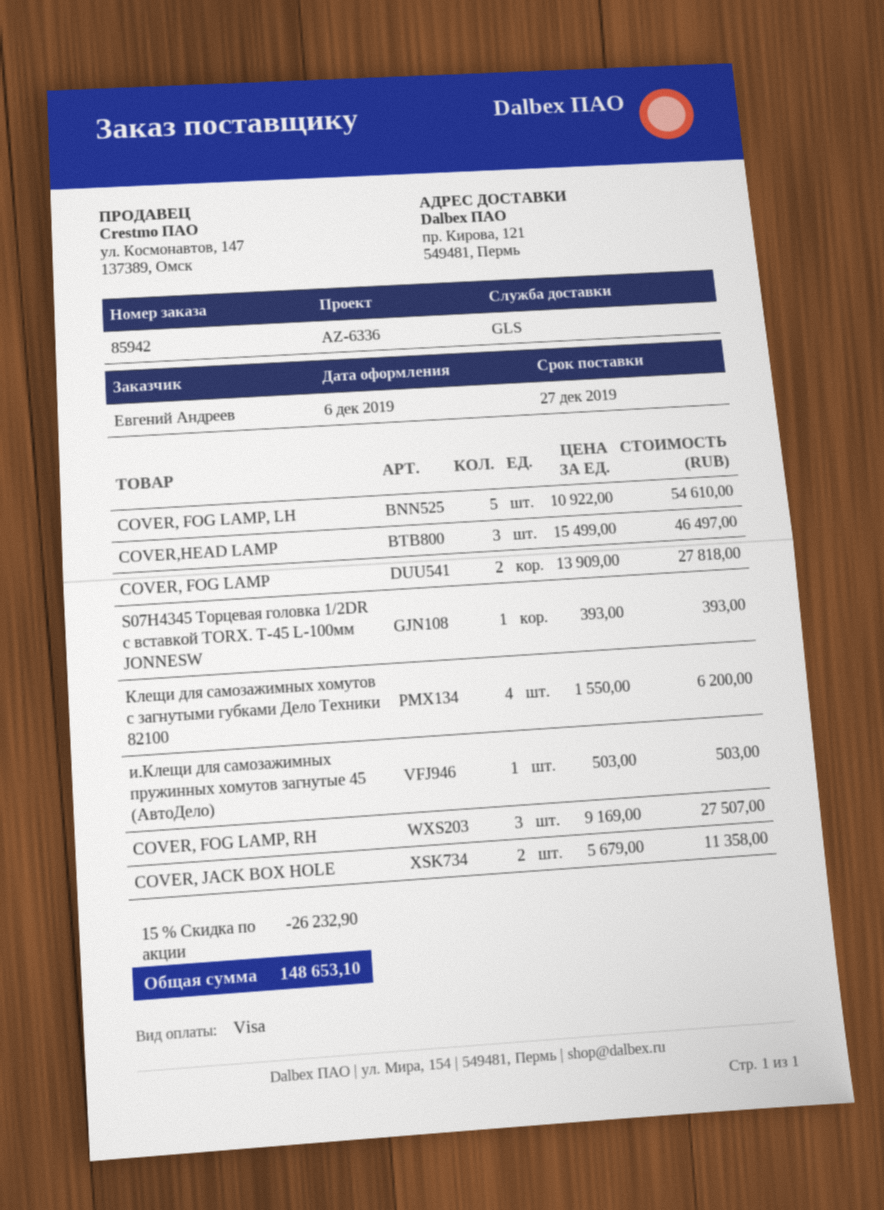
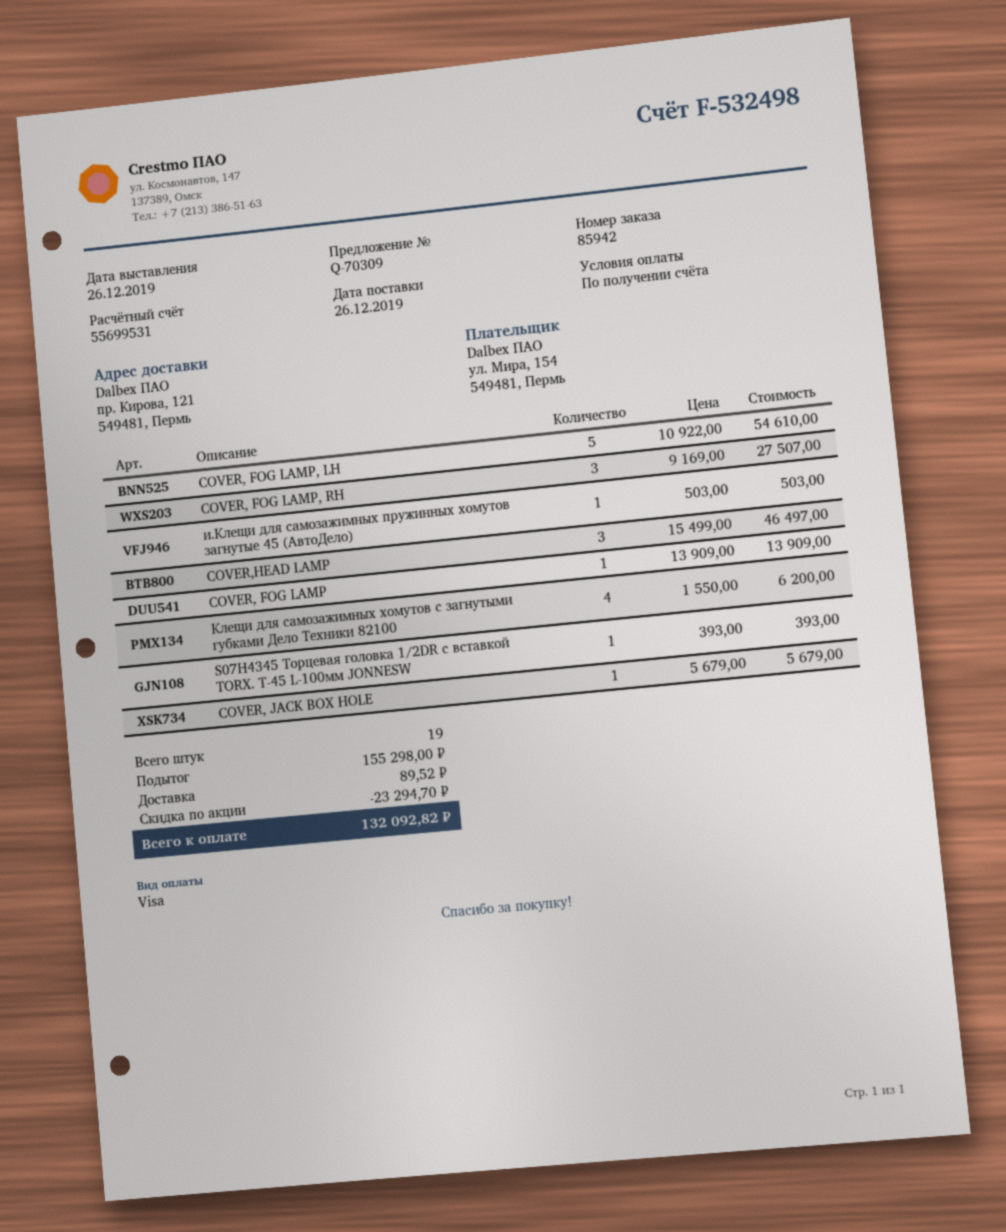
delivery date: 2019-12-27 -> 2019-12-26
COVER, FOG LAMP: 2 x 13909.00 = 27818.00 -> 1 x 13909.00 = 13909.00
COVER, JACK BOX HOLE: 2 x 5679.00 = 11358.00 -> 1 x 5679.00 = 5679.00
discount: 26232.90 -> 23294.70
shipping: none -> 89.52
total: 148653.10 -> 132092.82

